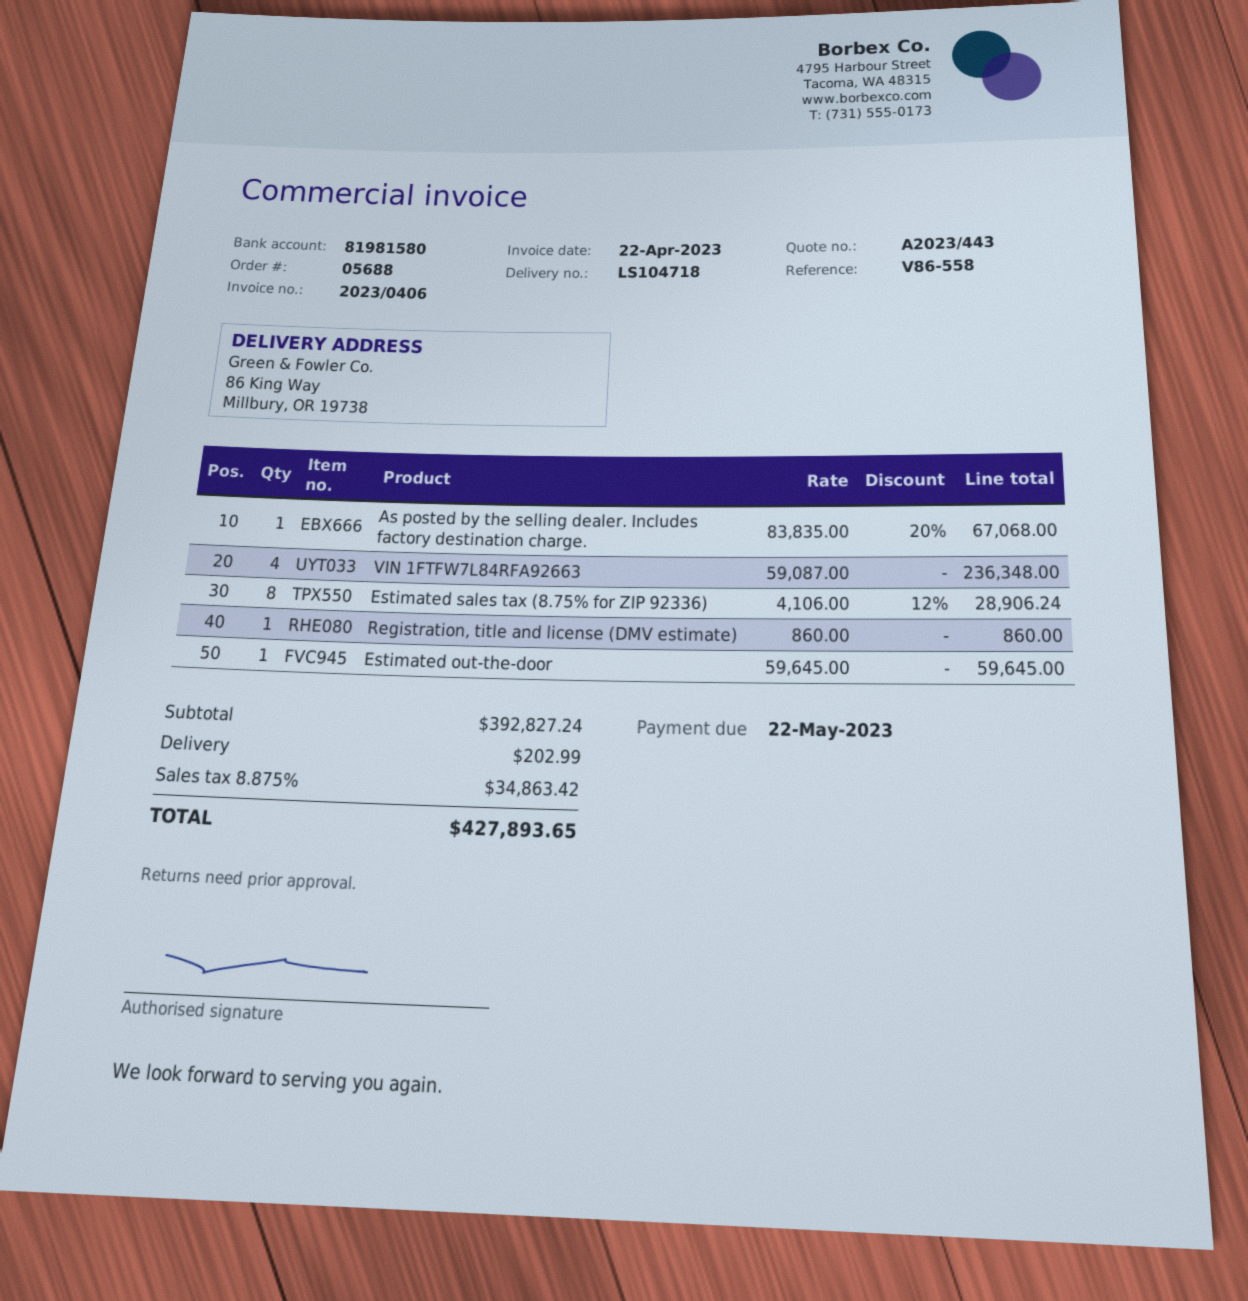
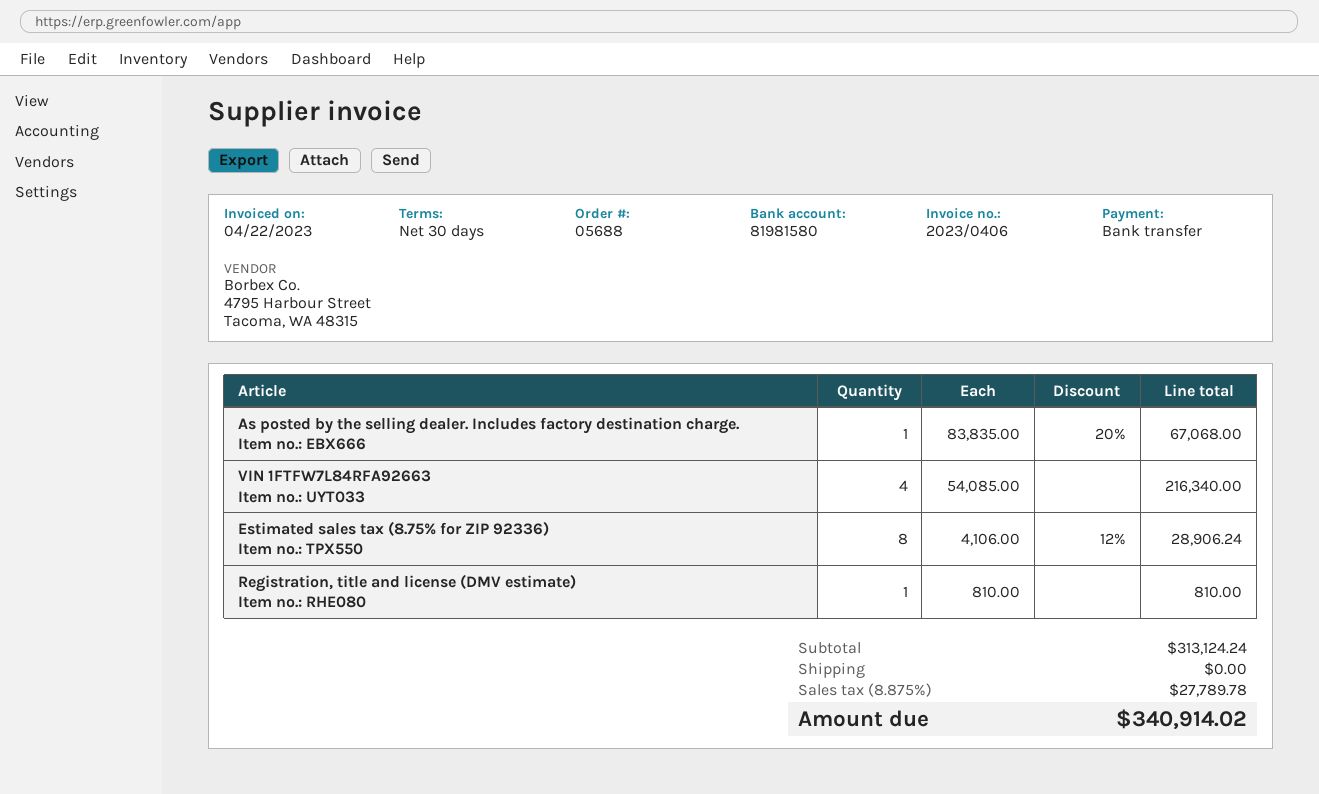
VIN 1FTFW7L84RFA92663: 4 x 59087.00 = 236348.00 -> 4 x 54085.00 = 216340.00
Registration, title and license (DMV estimate): 1 x 860.00 = 860.00 -> 1 x 810.00 = 810.00
Estimated out-the-door: 1 x 59645.00 = 59645.00 -> none
subtotal: 392827.24 -> 313124.24
shipping: 202.99 -> 0.00
tax: 8.875% = 34863.42 -> 8.875% = 27789.78
total: 427893.65 -> 340914.02

